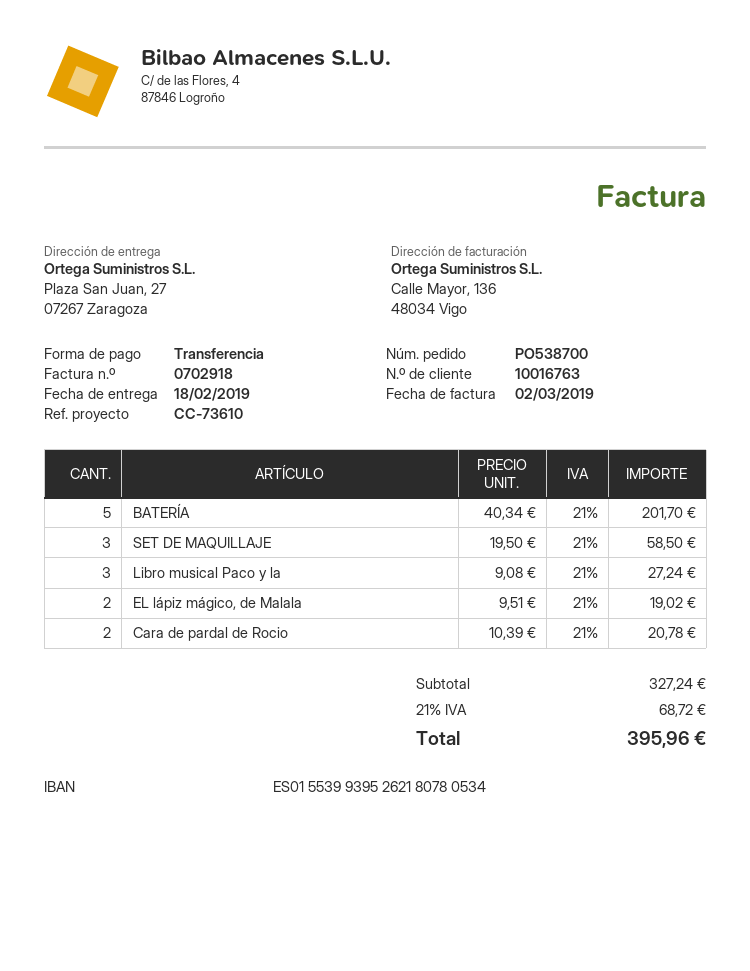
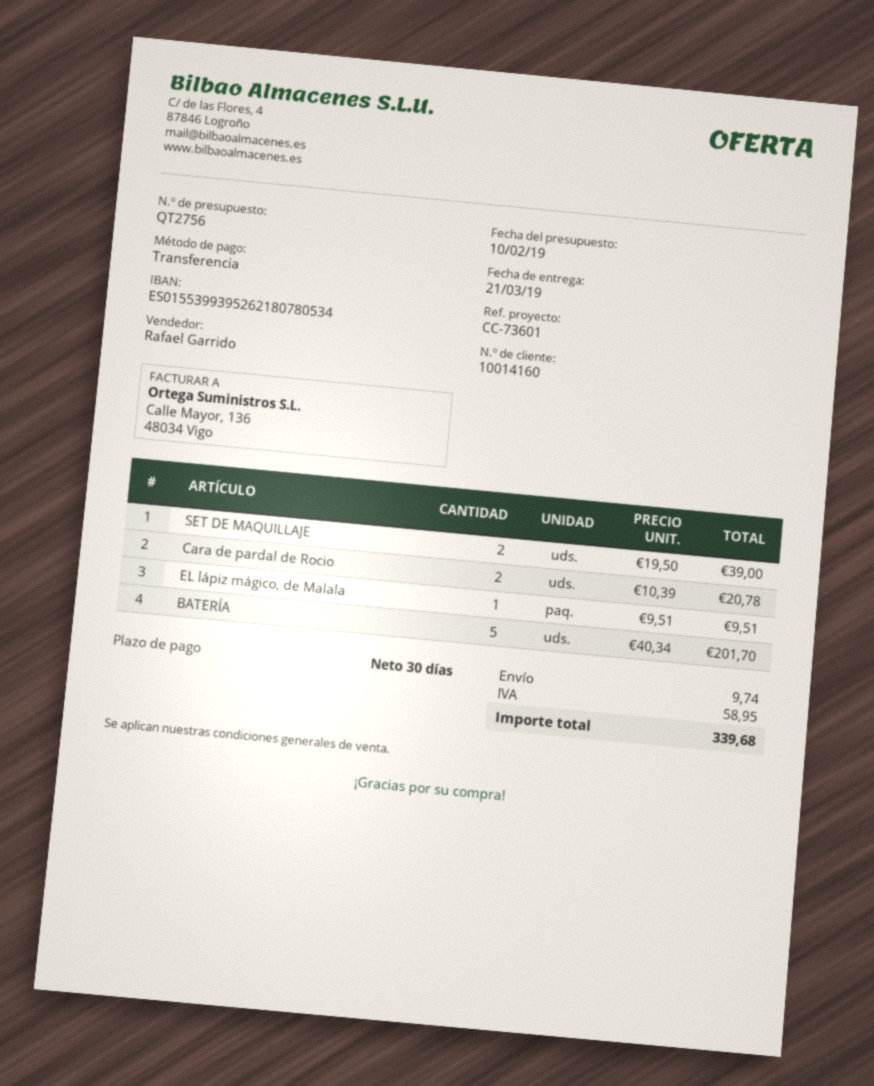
delivery date: 2019-02-18 -> 2019-03-21
customer number: 10016763 -> 10014160
reference: CC-73610 -> CC-73601
SET DE MAQUILLAJE: 3 x 19.50 = 58.50 -> 2 x 19.50 = 39.00
Libro musical Paco y la: 3 x 9.08 = 27.24 -> none
EL lápiz mágico, de Malala: 2 x 9.51 = 19.02 -> 1 x 9.51 = 9.51
shipping: none -> 9.74
tax: 68.72 -> 58.95
total: 395.96 -> 339.68

